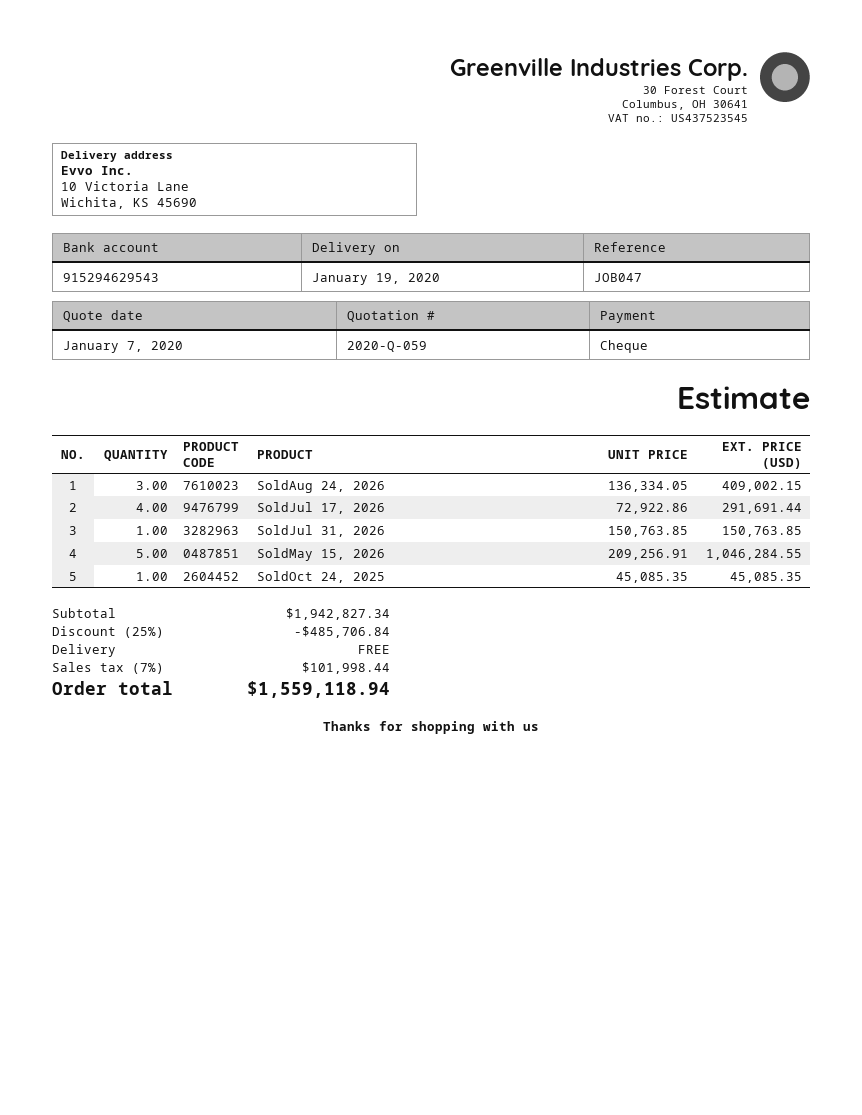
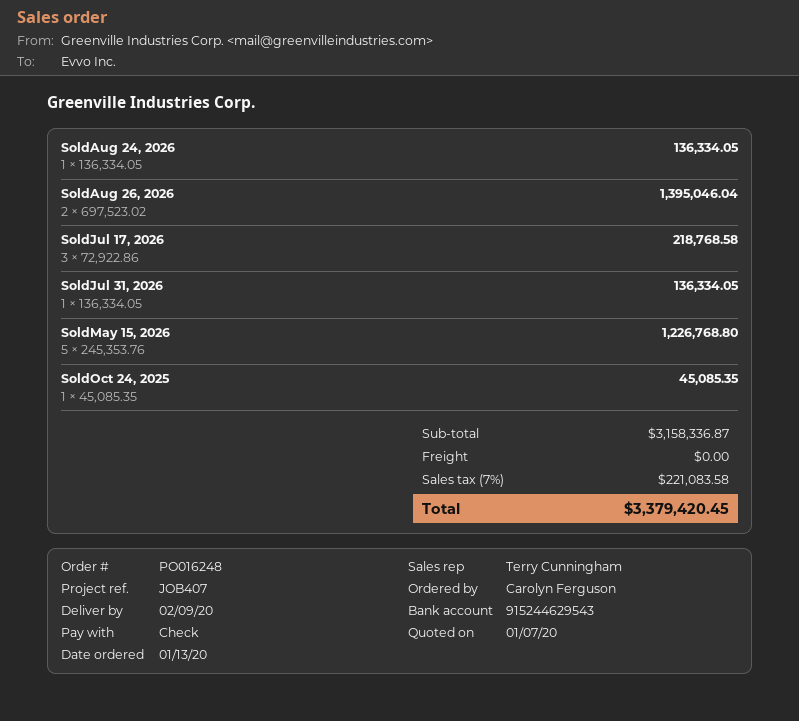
delivery date: 2020-01-19 -> 2020-02-09
reference: JOB047 -> JOB407
bank account: 915294629543 -> 915244629543
SoldAug 24, 2026: 3 x 136334.05 = 409002.15 -> 1 x 136334.05 = 136334.05
SoldJul 17, 2026: 4 x 72922.86 = 291691.44 -> 3 x 72922.86 = 218768.58
SoldJul 31, 2026: 1 x 150763.85 = 150763.85 -> 1 x 136334.05 = 136334.05
SoldMay 15, 2026: 5 x 209256.91 = 1046284.55 -> 5 x 245353.76 = 1226768.80
SoldAug 26, 2026: none -> 2 x 697523.02 = 1395046.04
subtotal: 1942827.34 -> 3158336.87
discount: 25% = 485706.84 -> none
tax: 7% = 101998.44 -> 7% = 221083.58
total: 1559118.94 -> 3379420.45

